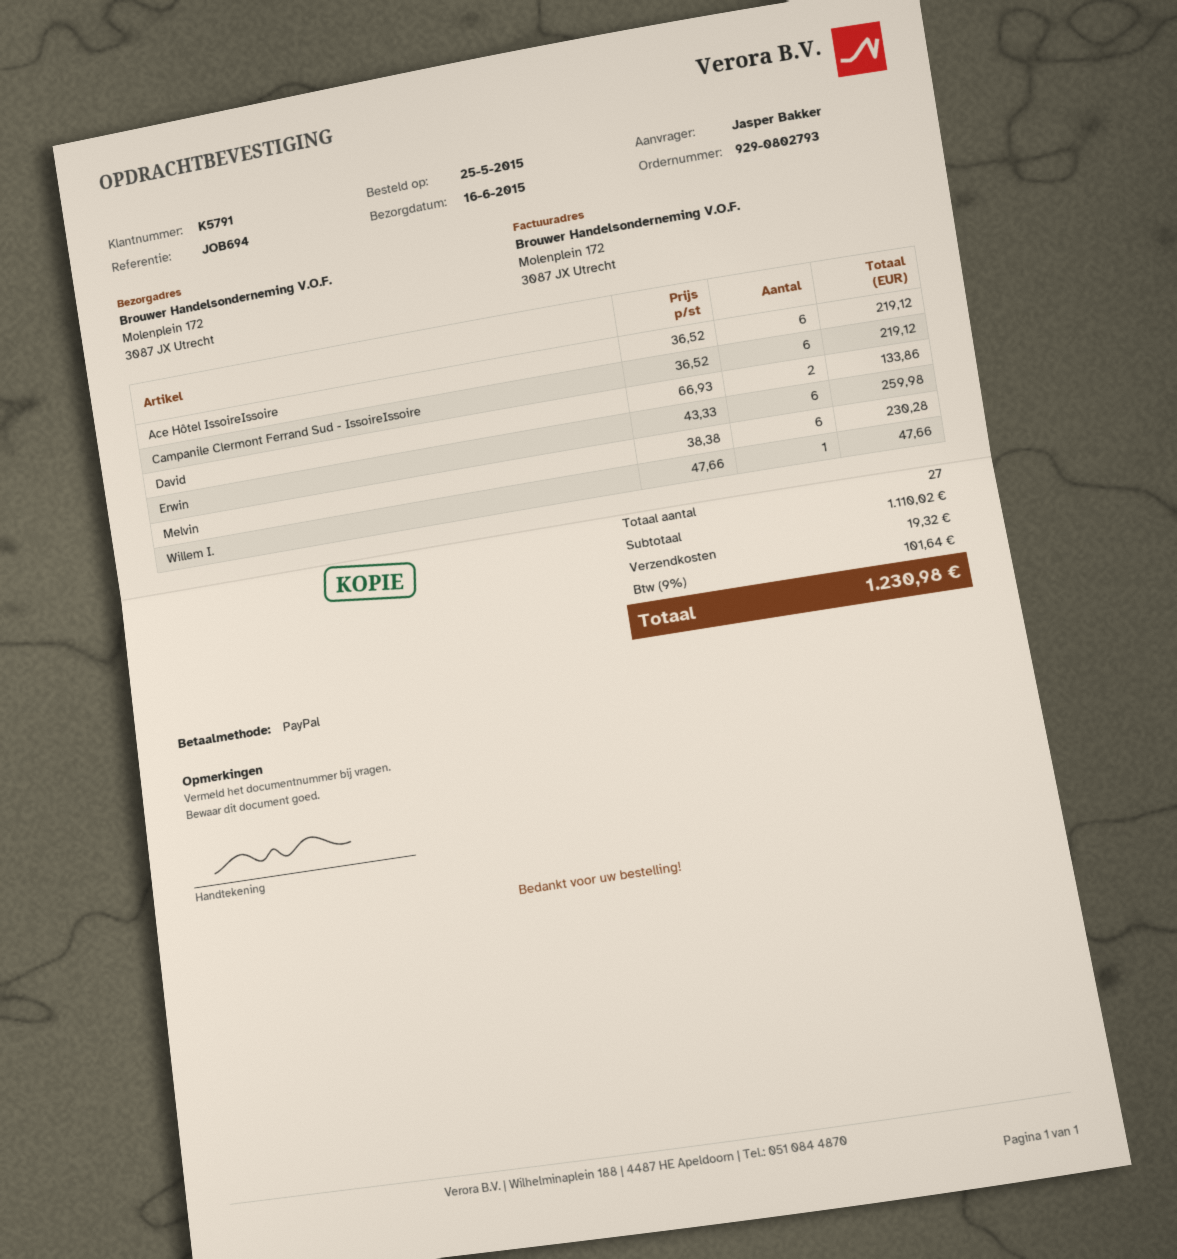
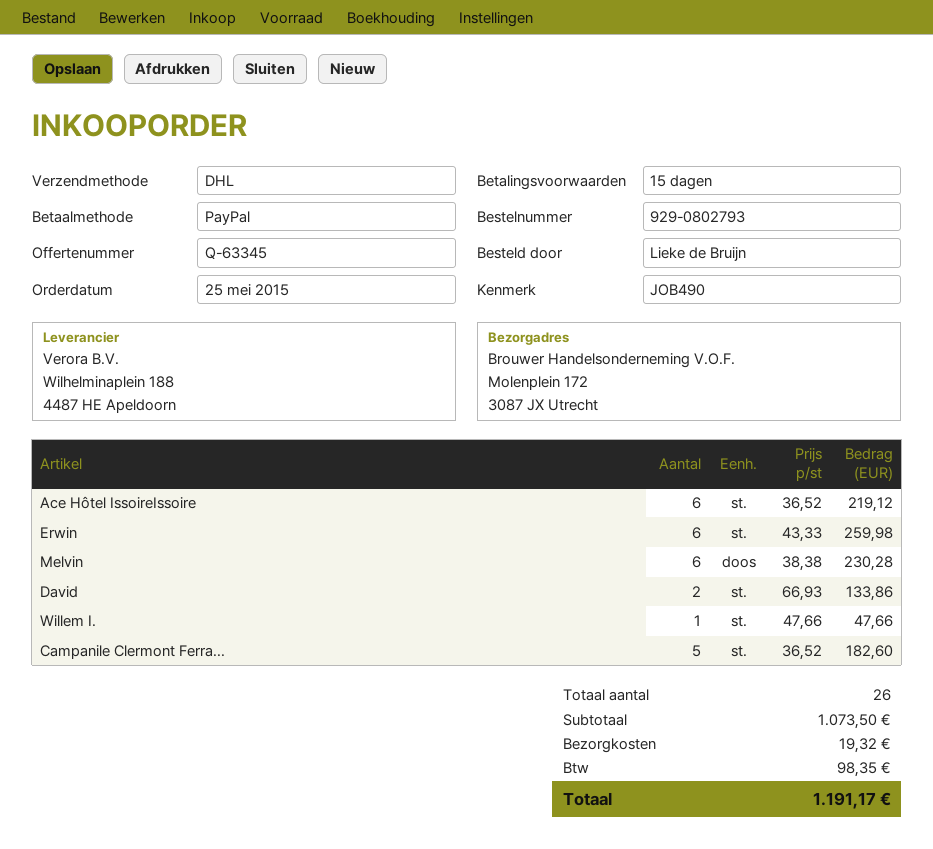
reference: JOB694 -> JOB490
ordered by: Jasper Bakker -> Lieke de Bruijn
Campanile Clermont Ferrand Sud - IssoireIssoire: 6 x 36.52 = 219.12 -> 5 x 36.52 = 182.60
total quantity: 27 -> 26
subtotal: 1110.02 -> 1073.50
tax: 101.64 -> 98.35
total: 1230.98 -> 1191.17

